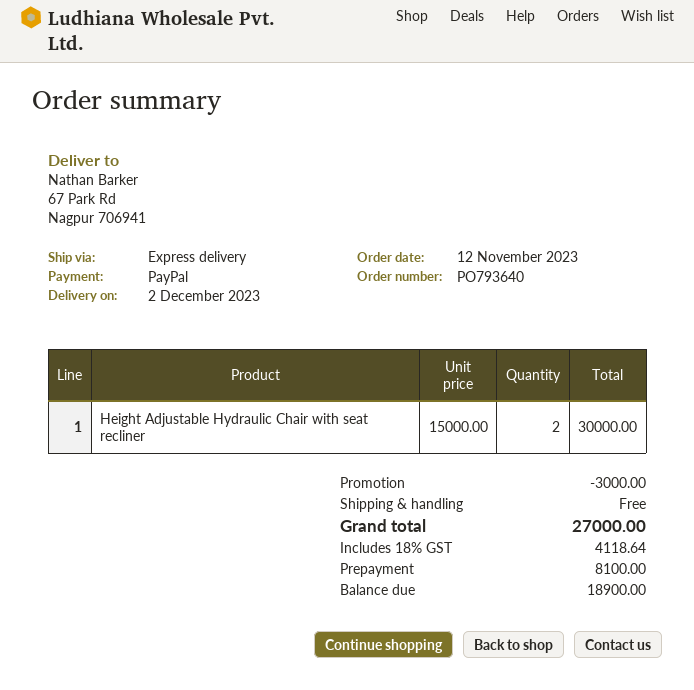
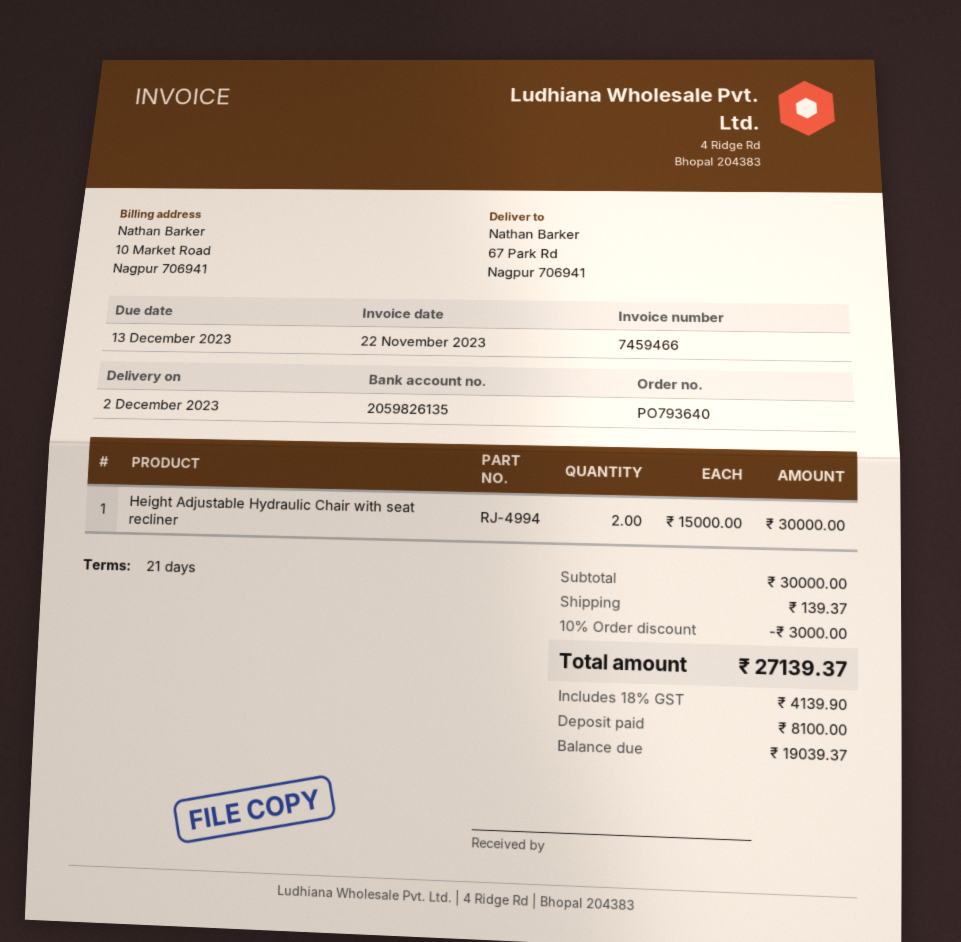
shipping: 0.00 -> 139.37
tax: 18% = 4118.64 -> 18% = 4139.90
total: 27000.00 -> 27139.37
balance: 18900.00 -> 19039.37

